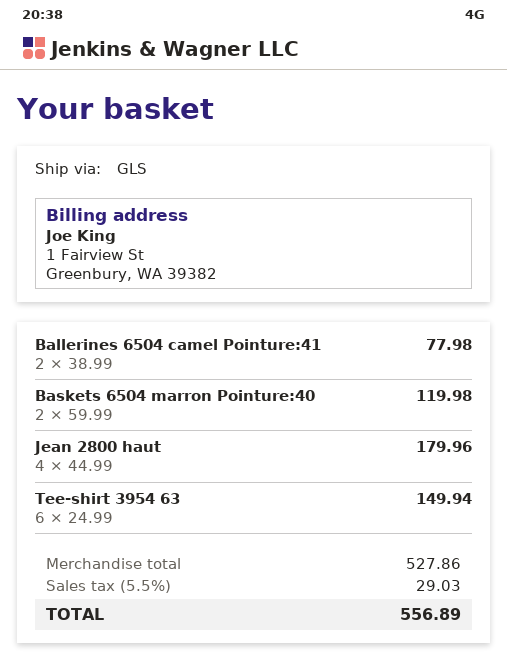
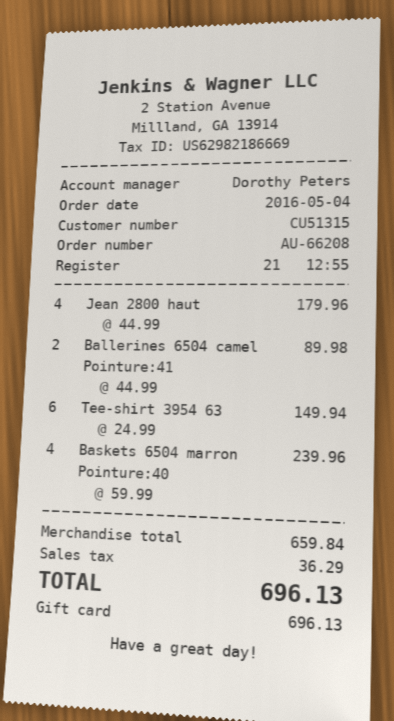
Ballerines 6504 camel Pointure:41: 2 x 38.99 = 77.98 -> 2 x 44.99 = 89.98
Baskets 6504 marron Pointure:40: 2 x 59.99 = 119.98 -> 4 x 59.99 = 239.96
subtotal: 527.86 -> 659.84
tax: 29.03 -> 36.29
total: 556.89 -> 696.13

